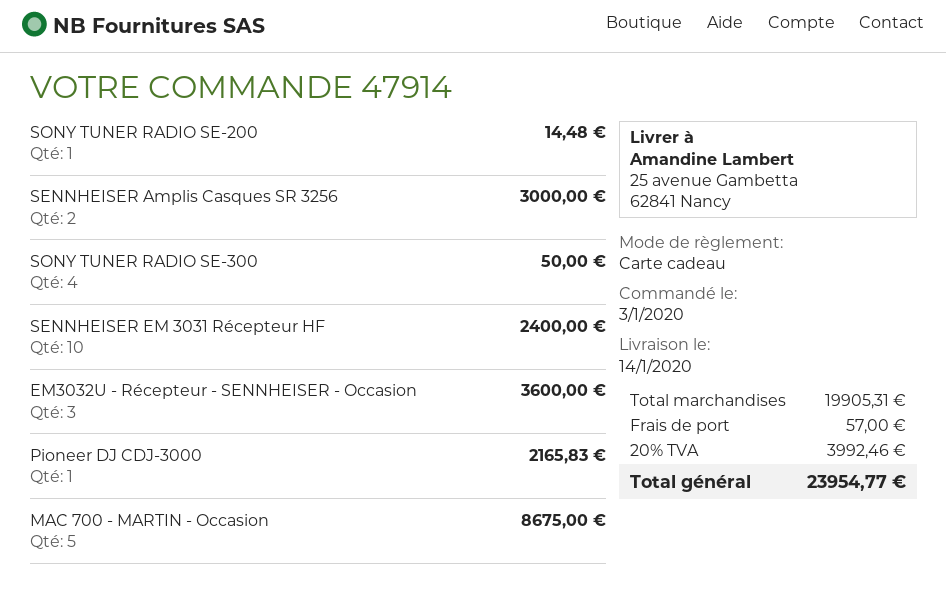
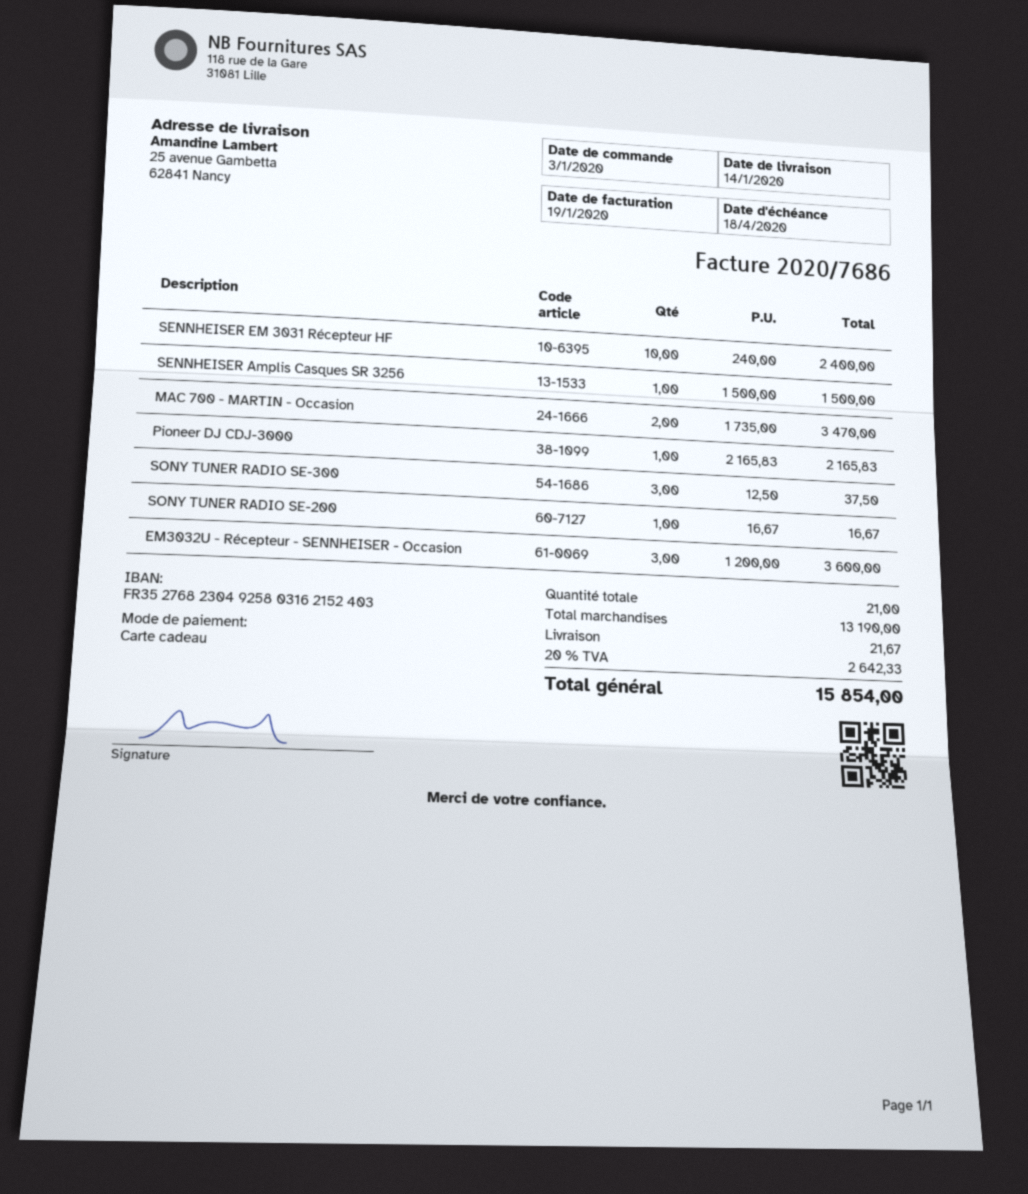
SONY TUNER RADIO SE-200: 1 for 14.48 -> 1 for 16.67
SENNHEISER Amplis Casques SR 3256: 2 for 3000.00 -> 1 for 1500.00
SONY TUNER RADIO SE-300: 4 for 50.00 -> 3 for 37.50
MAC 700 - MARTIN - Occasion: 5 for 8675.00 -> 2 for 3470.00
subtotal: 19905.31 -> 13190.00
shipping: 57.00 -> 21.67
tax: 20% = 3992.46 -> 20% = 2642.33
total: 23954.77 -> 15854.00

